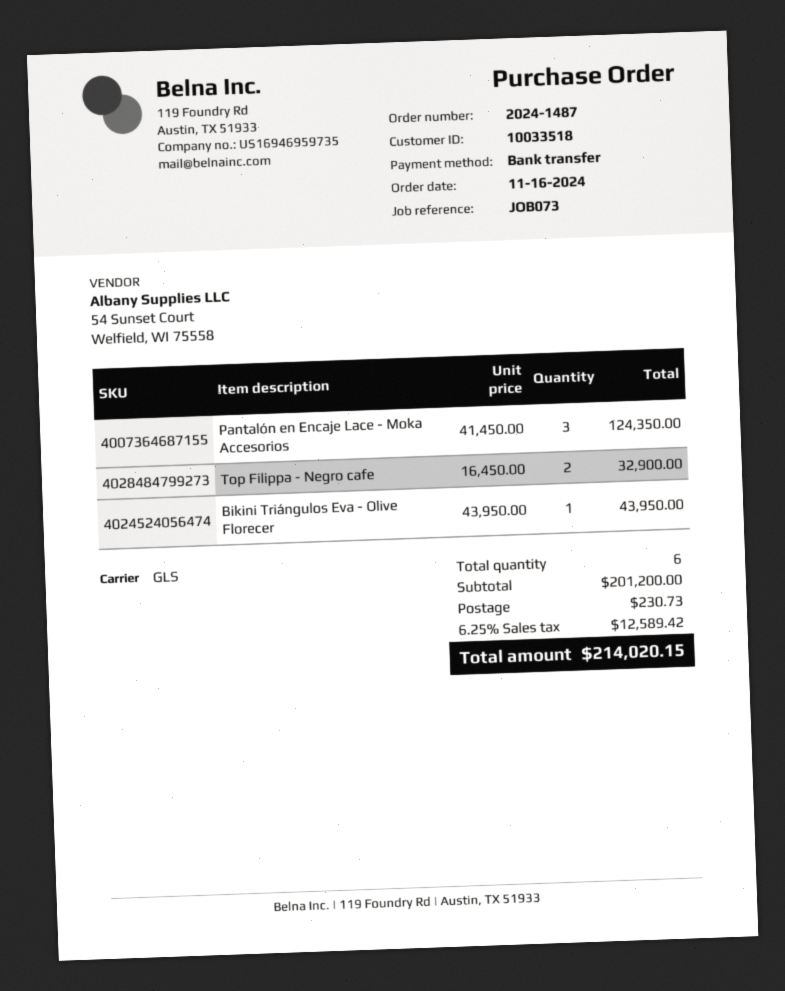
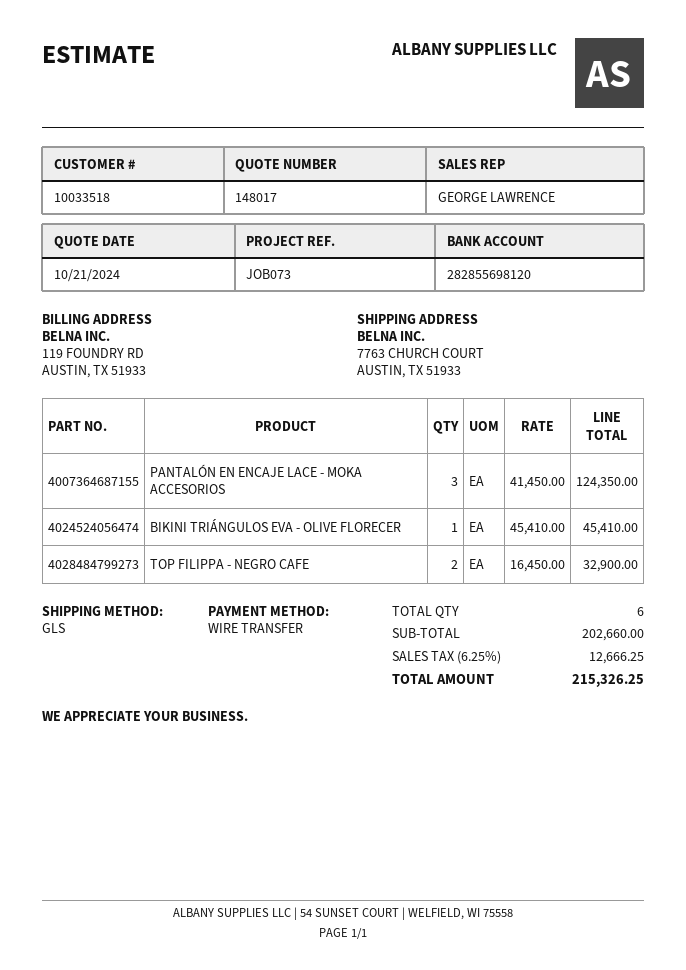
Bikini Triángulos Eva - Olive Florecer: 1 x 43950.00 = 43950.00 -> 1 x 45410.00 = 45410.00
subtotal: 201200.00 -> 202660.00
shipping: 230.73 -> none
tax: 6.25% = 12589.42 -> 6.25% = 12666.25
total: 214020.15 -> 215326.25

